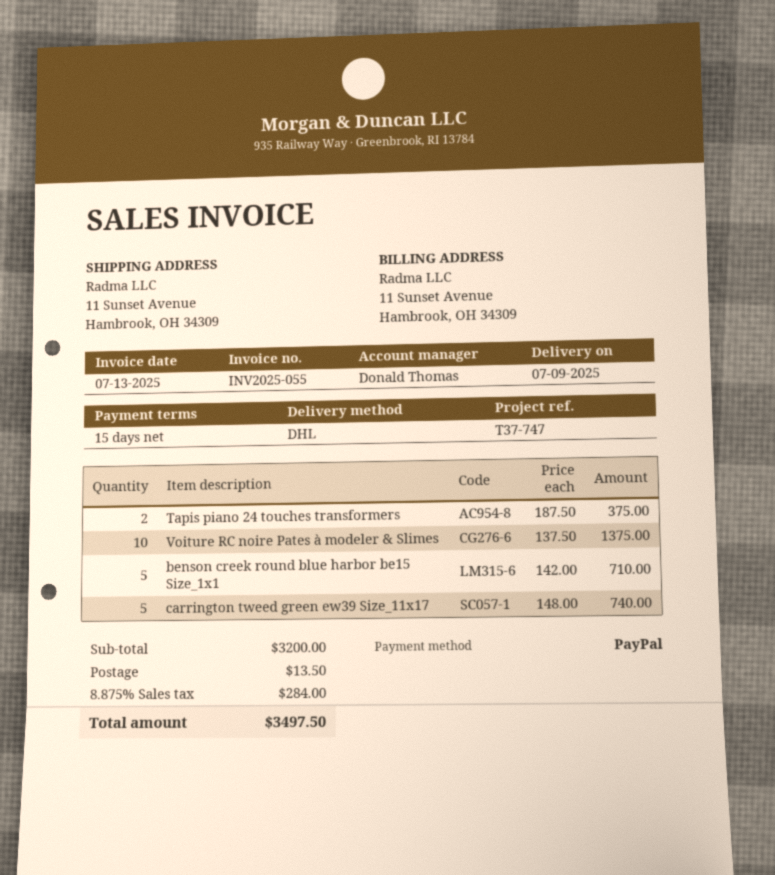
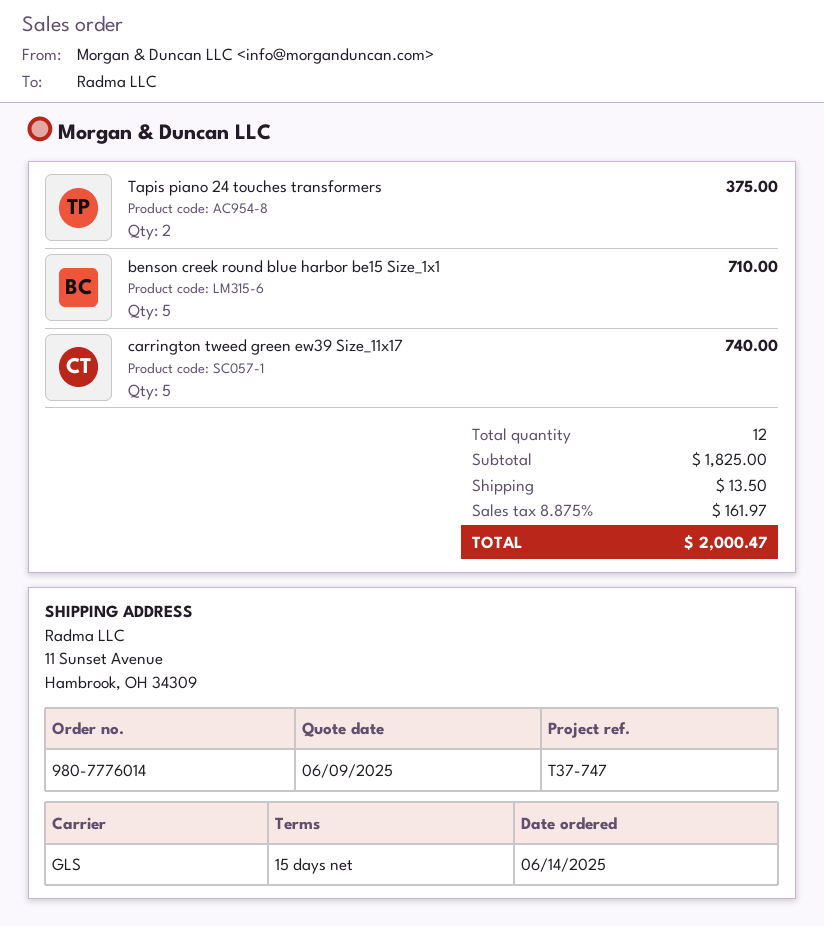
shipping method: DHL -> GLS
Voiture RC noire Pates à modeler & Slimes: 10 for 1375.00 -> none
subtotal: 3200.00 -> 1825.00
tax: 8.875% = 284.00 -> 8.875% = 161.97
total: 3497.50 -> 2000.47

